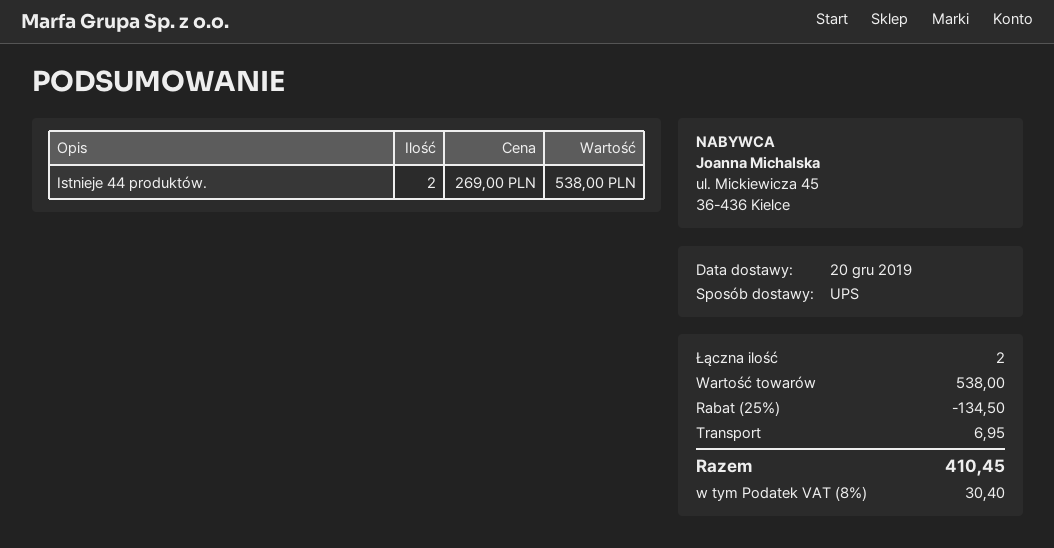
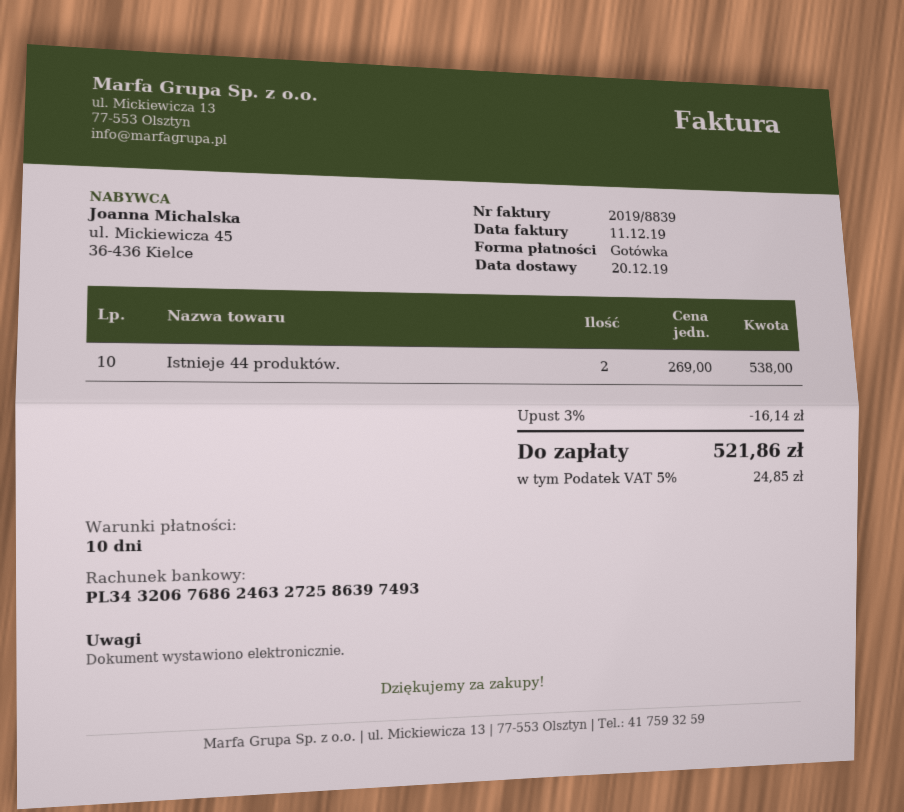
discount: 25% = 134.50 -> 3% = 16.14
shipping: 6.95 -> none
tax: 8% = 30.40 -> 5% = 24.85
total: 410.45 -> 521.86

